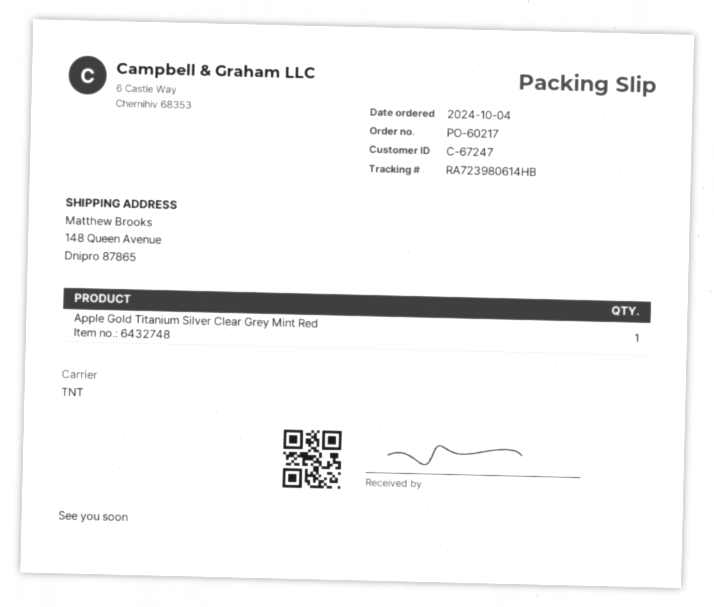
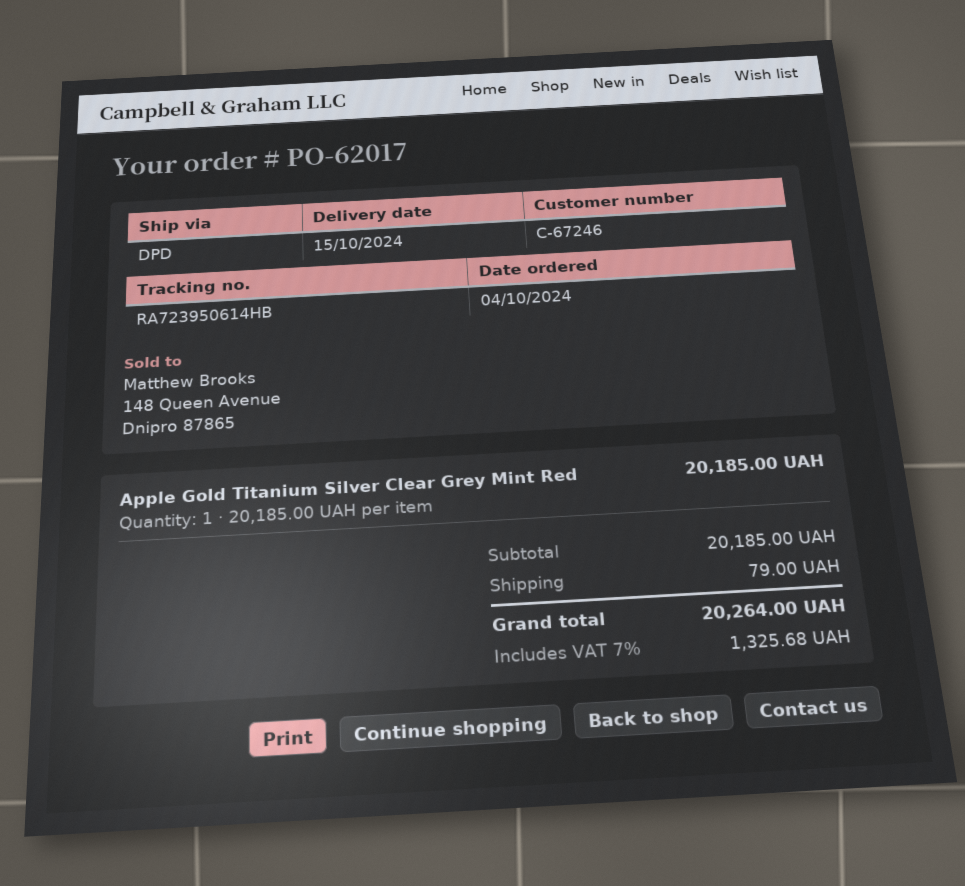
order number: PO-60217 -> PO-62017
customer number: C-67247 -> C-67246
shipping method: TNT -> DPD
tracking number: RA723980614HB -> RA723950614HB

